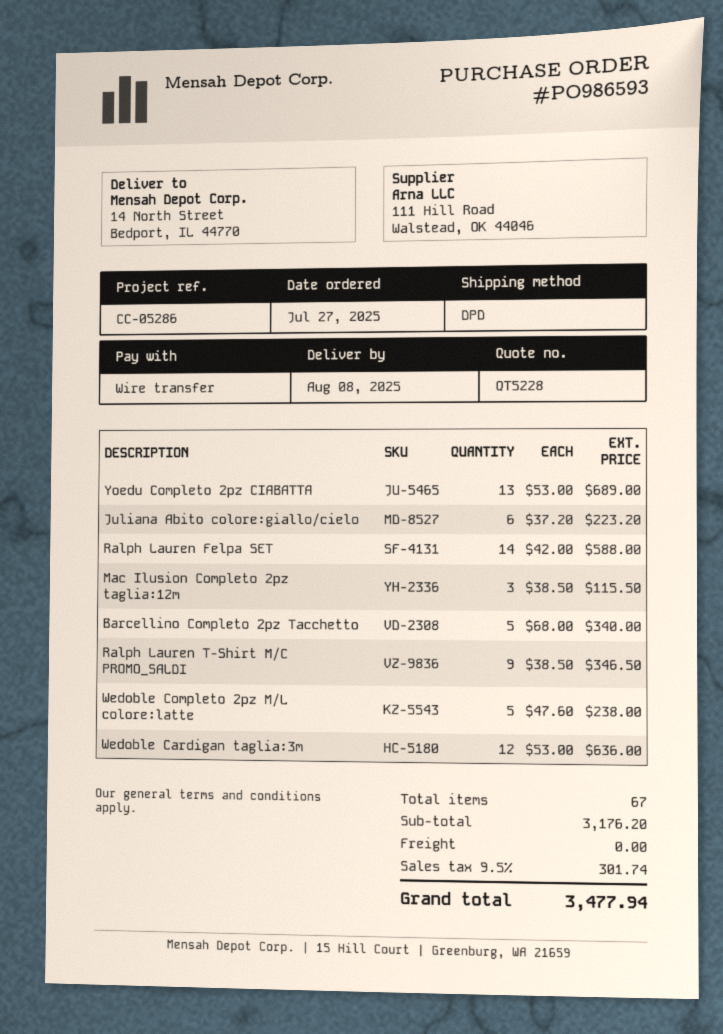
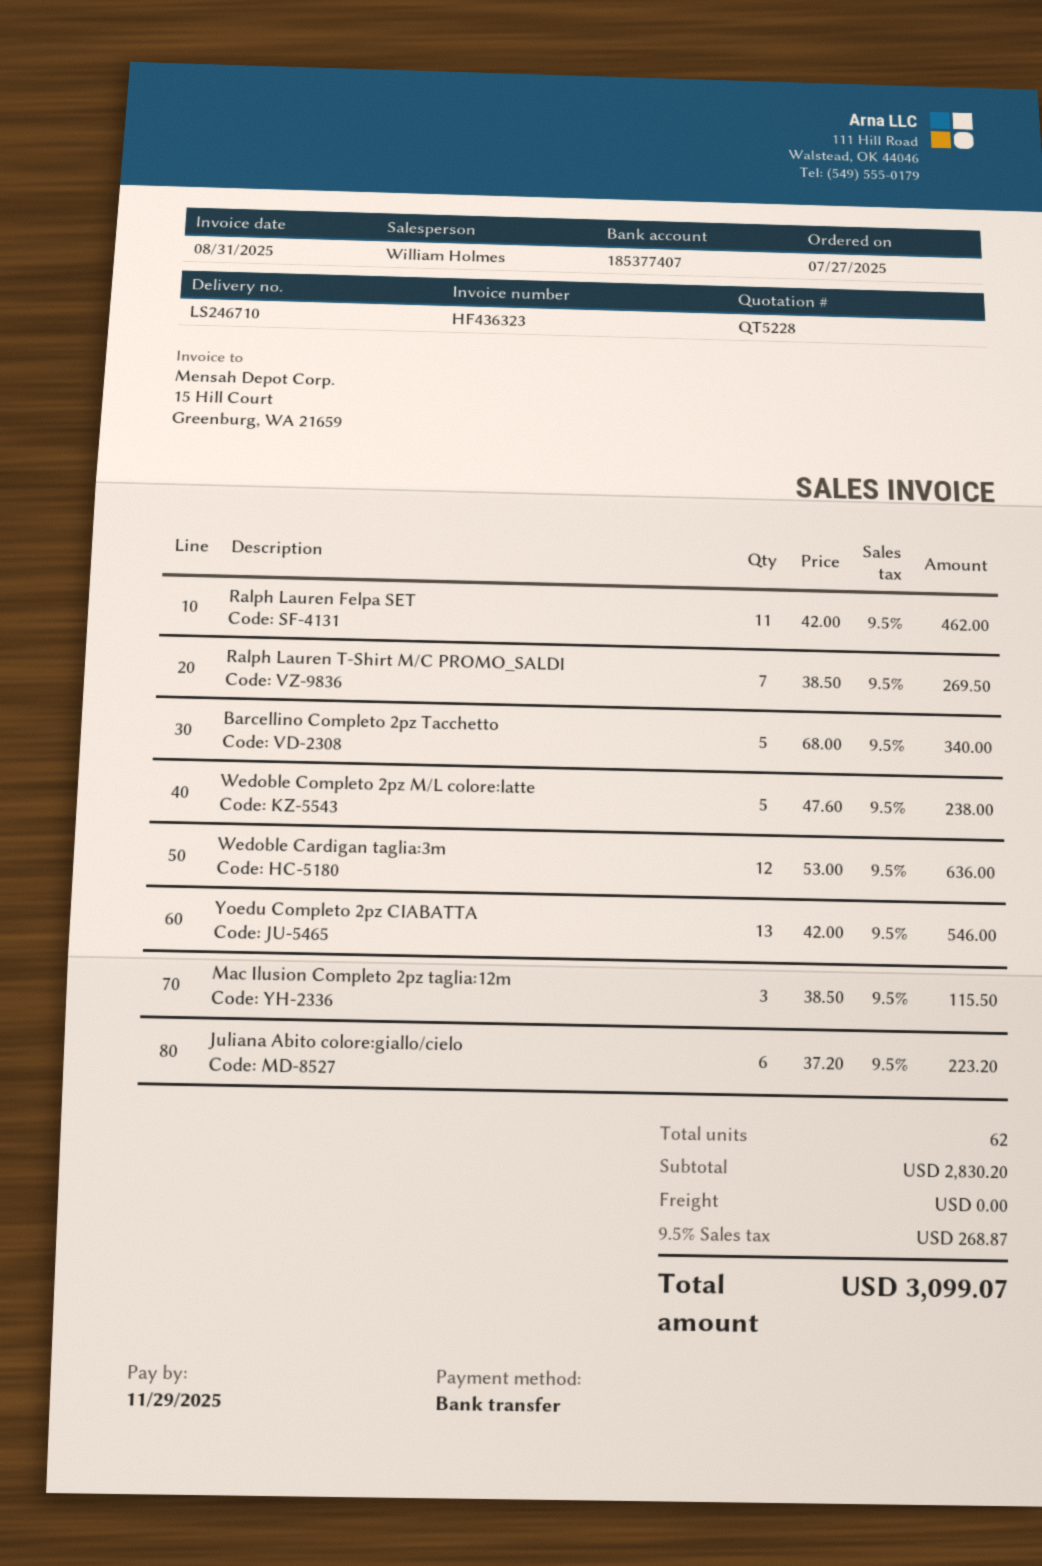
Yoedu Completo 2pz CIABATTA: 13 x 53.00 = 689.00 -> 13 x 42.00 = 546.00
Ralph Lauren Felpa SET: 14 x 42.00 = 588.00 -> 11 x 42.00 = 462.00
Ralph Lauren T-Shirt M/C PROMO_SALDI: 9 x 38.50 = 346.50 -> 7 x 38.50 = 269.50
total quantity: 67 -> 62
subtotal: 3176.20 -> 2830.20
tax: 9.5% = 301.74 -> 9.5% = 268.87
total: 3477.94 -> 3099.07

